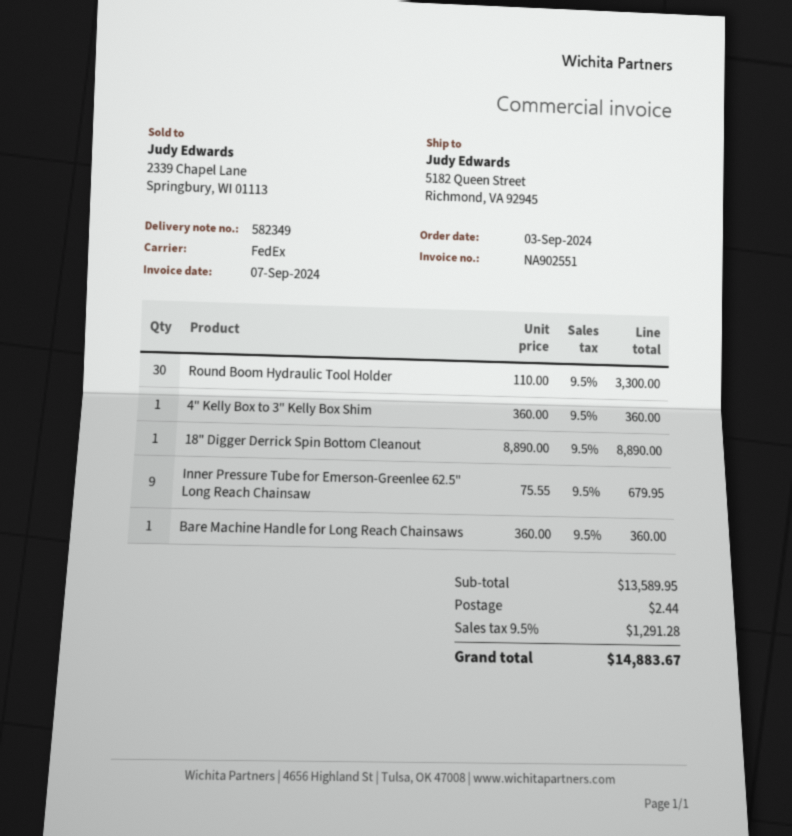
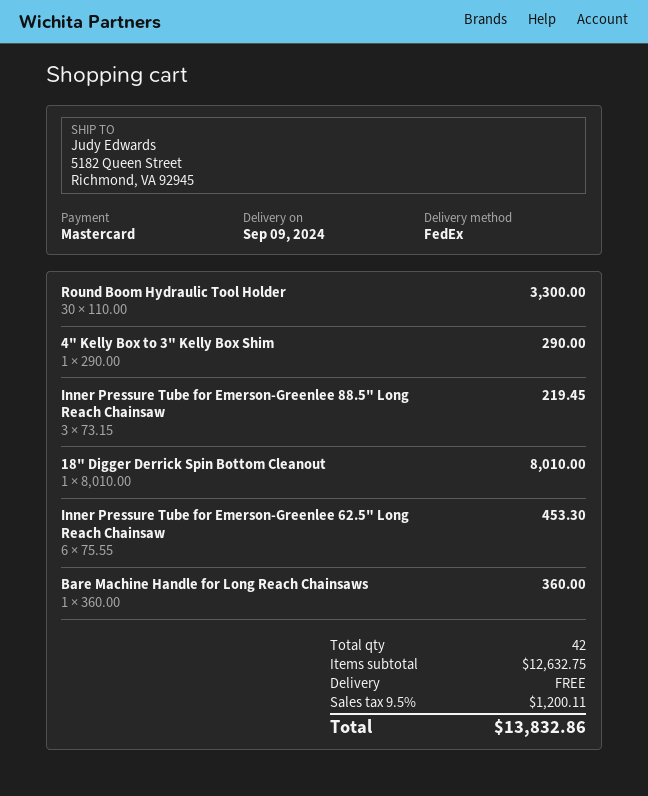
4" Kelly Box to 3" Kelly Box Shim: 1 x 360.00 = 360.00 -> 1 x 290.00 = 290.00
18" Digger Derrick Spin Bottom Cleanout: 1 x 8890.00 = 8890.00 -> 1 x 8010.00 = 8010.00
Inner Pressure Tube for Emerson-Greenlee 62.5" Long Reach Chainsaw: 9 x 75.55 = 679.95 -> 6 x 75.55 = 453.30
Inner Pressure Tube for Emerson-Greenlee 88.5" Long Reach Chainsaw: none -> 3 x 73.15 = 219.45
subtotal: 13589.95 -> 12632.75
shipping: 2.44 -> 0.00
tax: 9.5% = 1291.28 -> 9.5% = 1200.11
total: 14883.67 -> 13832.86

